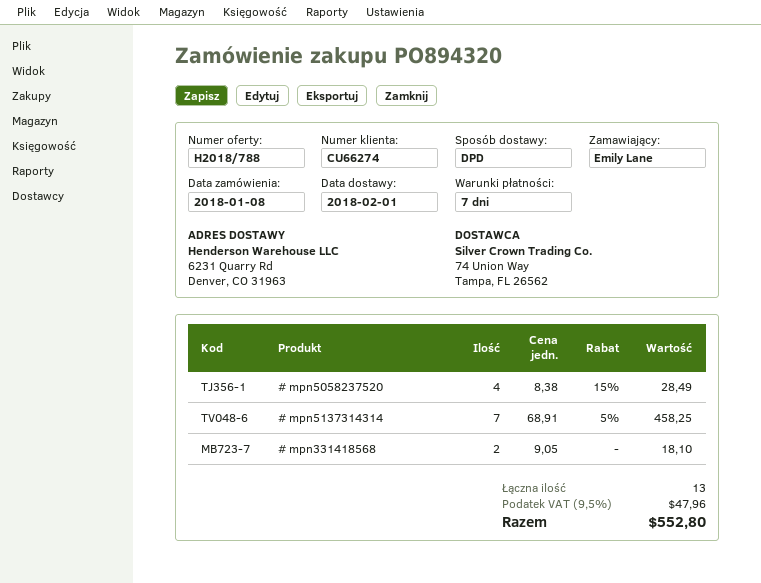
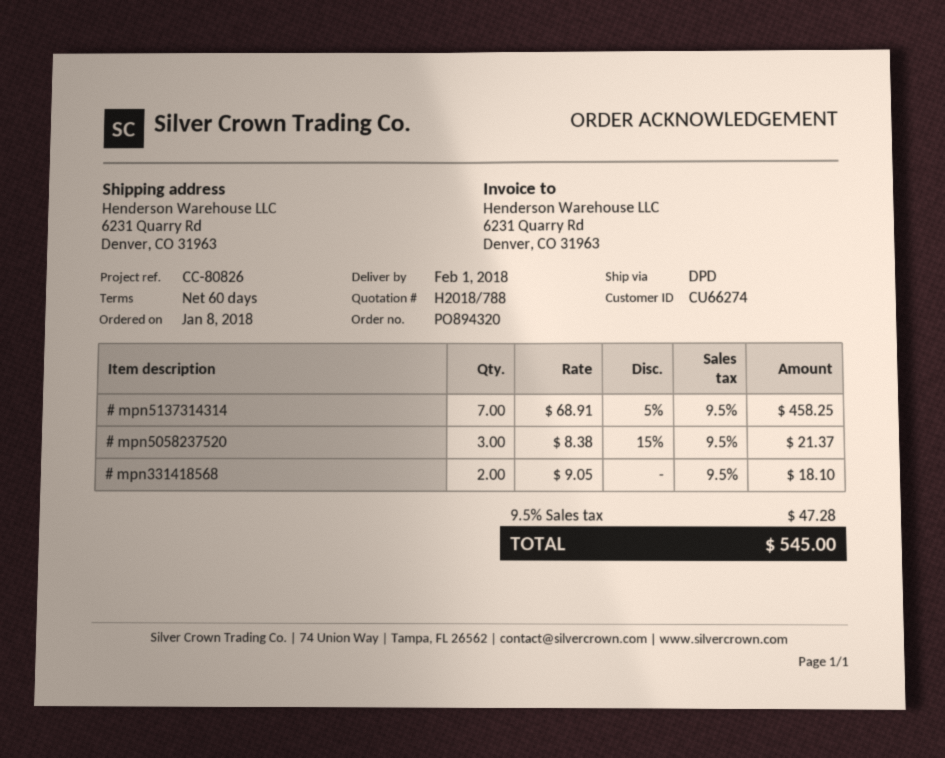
payment terms: 7 days -> 60 days
# mpn5058237520: 4 x 8.38 - 15% = 28.49 -> 3 x 8.38 - 15% = 21.37
tax: 9.5% = 47.96 -> 9.5% = 47.28
total: 552.80 -> 545.00

